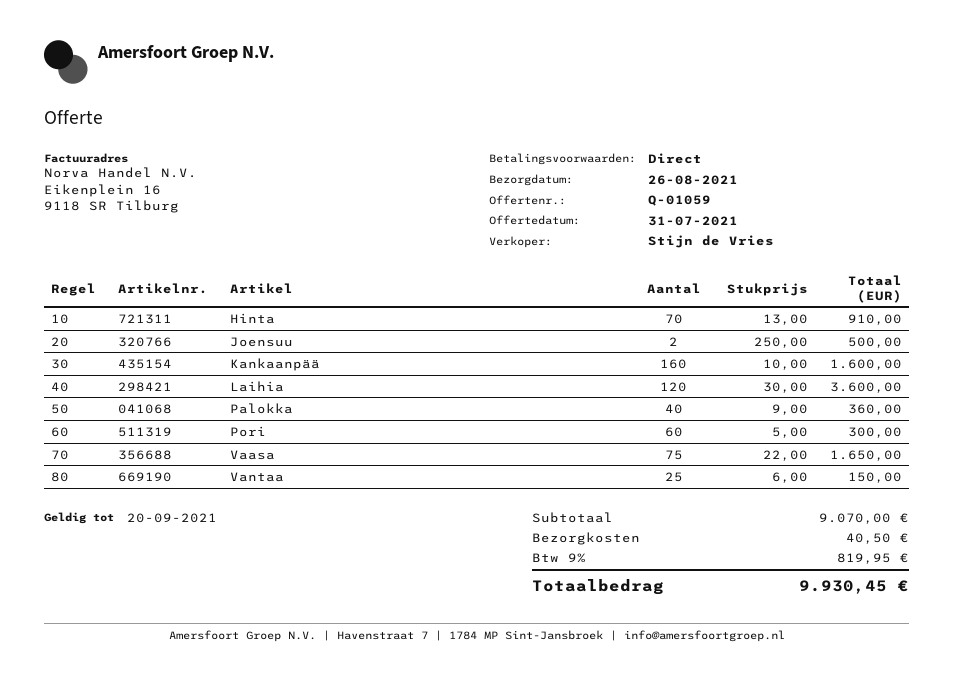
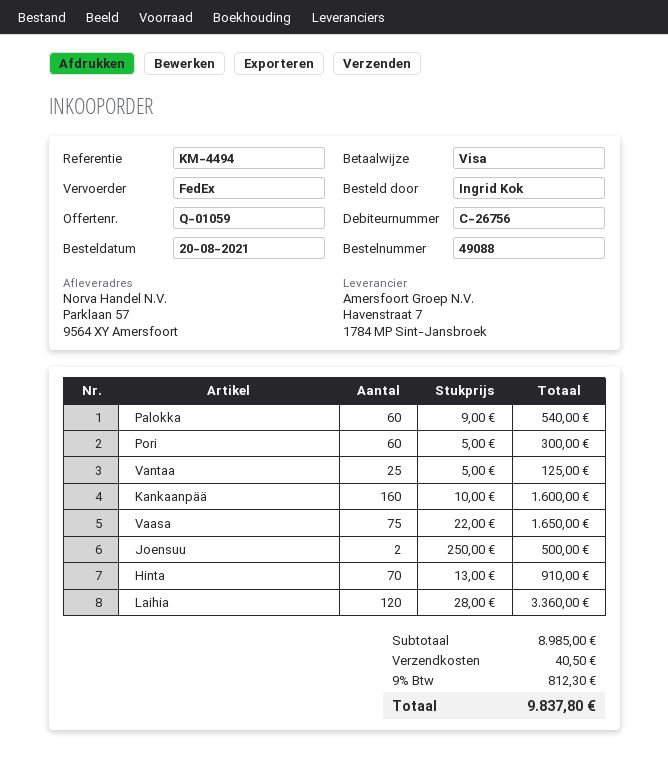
Laihia: 120 x 30.00 = 3600.00 -> 120 x 28.00 = 3360.00
Palokka: 40 x 9.00 = 360.00 -> 60 x 9.00 = 540.00
Vantaa: 25 x 6.00 = 150.00 -> 25 x 5.00 = 125.00
subtotal: 9070.00 -> 8985.00
tax: 9% = 819.95 -> 9% = 812.30
total: 9930.45 -> 9837.80

